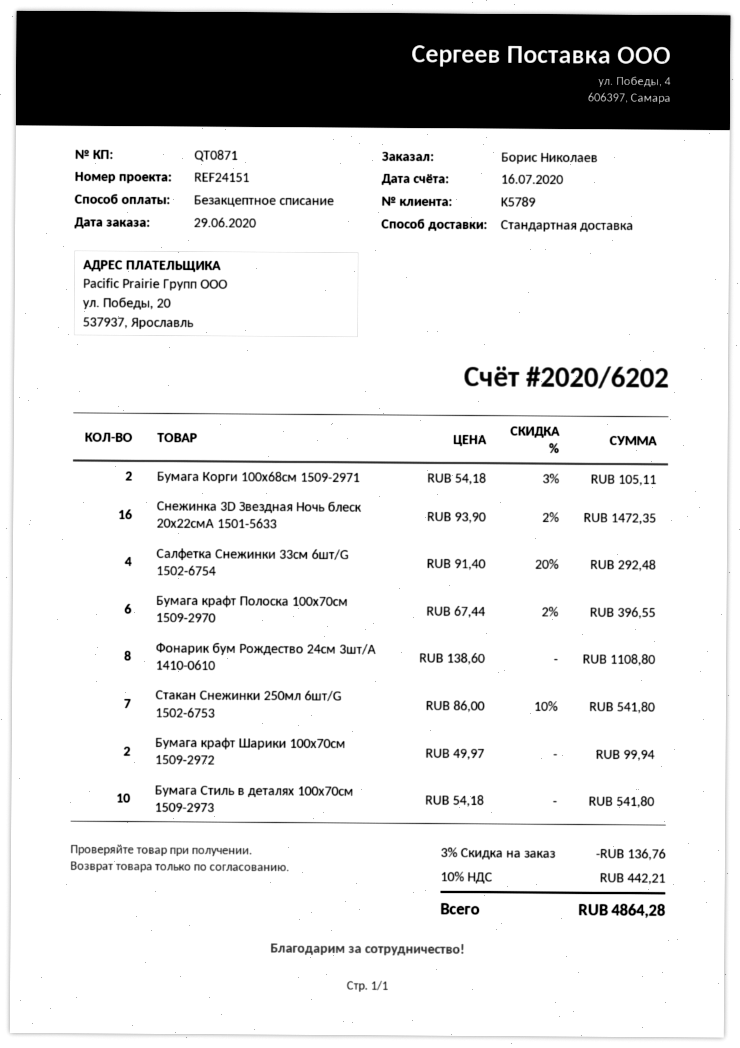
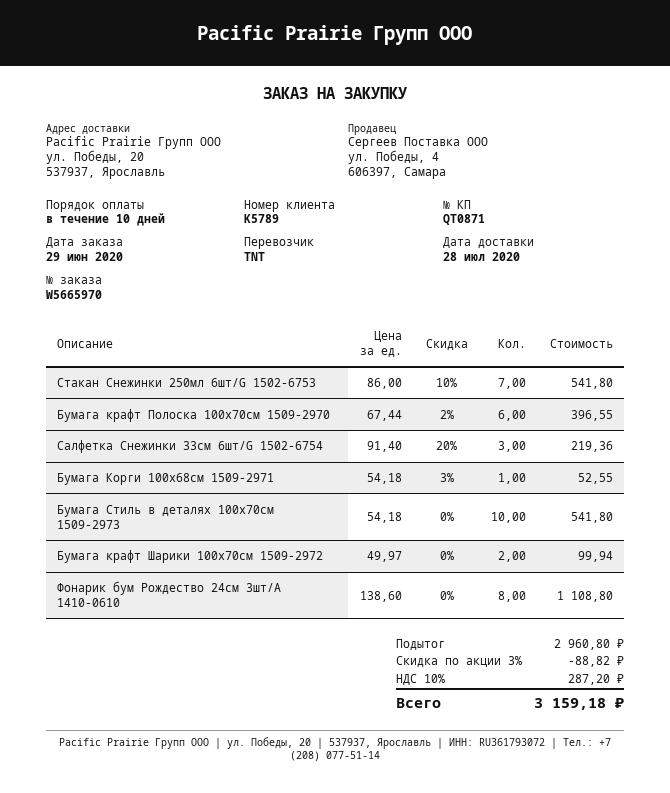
shipping method: standard -> TNT
Бумага Корги 100х68см 1509-2971: 2 x 54.18 - 3% = 105.11 -> 1 x 54.18 - 3% = 52.55
Снежинка 3D Звездная Ночь блеск 20х22смА 1501-5633: 16 x 93.90 - 2% = 1472.35 -> none
Салфетка Снежинки 33см 6шт/G 1502-6754: 4 x 91.40 - 20% = 292.48 -> 3 x 91.40 - 20% = 219.36
discount: 3% = 136.76 -> 3% = 88.82
tax: 10% = 442.21 -> 10% = 287.20
total: 4864.28 -> 3159.18

